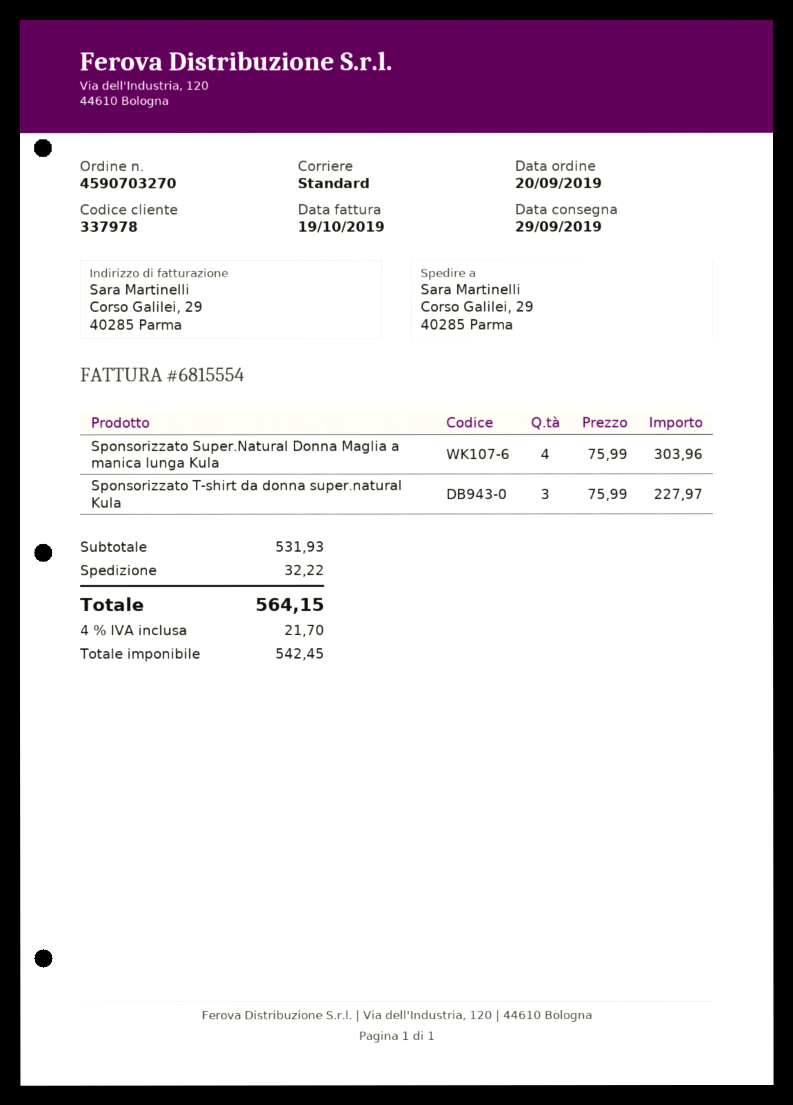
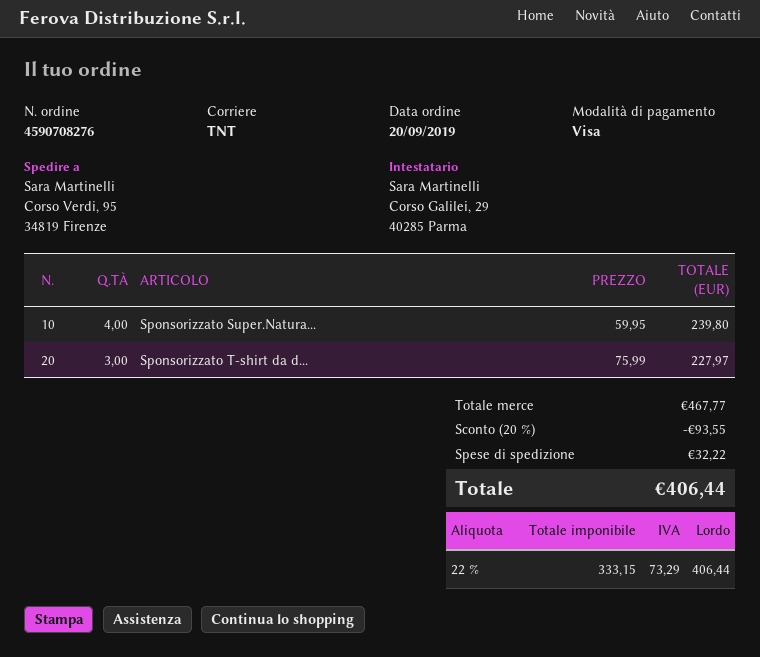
order number: 4590703270 -> 4590708276
shipping method: standard -> TNT
ship to: Corso Galilei, 29, 40285 Parma -> Corso Verdi, 95, 34819 Firenze
Sponsorizzato Super.Natural Donna Maglia a manica lunga Kula: 4 x 75.99 = 303.96 -> 4 x 59.95 = 239.80
subtotal: 531.93 -> 467.77
discount: none -> 20% = 93.55
net: 542.45 -> 333.15
tax: 4% = 21.70 -> 22% = 73.29
total: 564.15 -> 406.44

